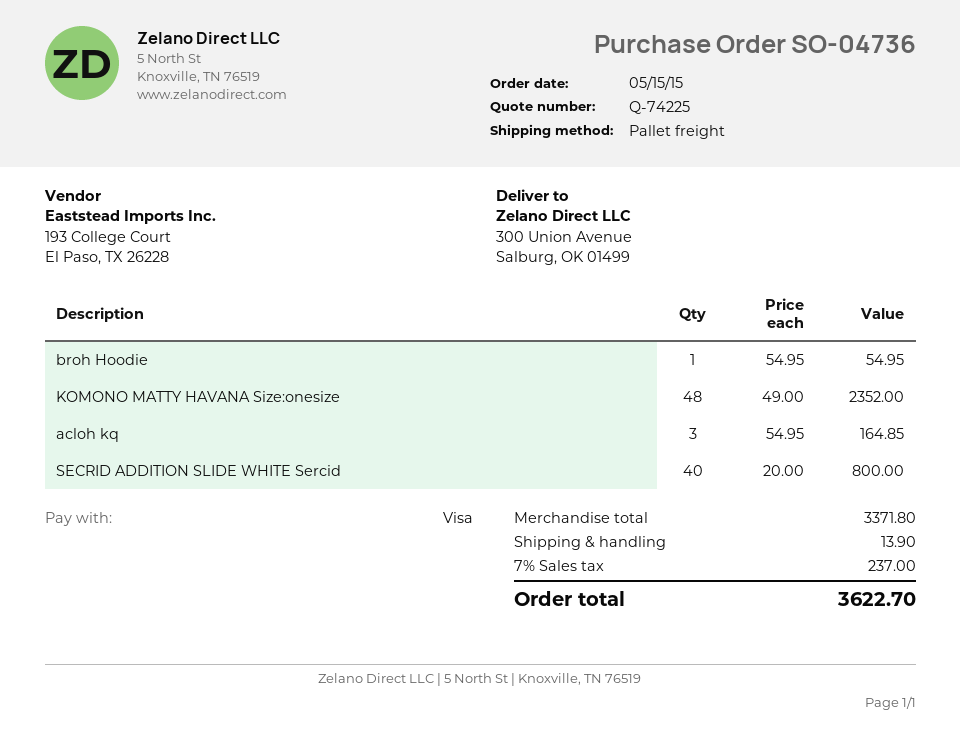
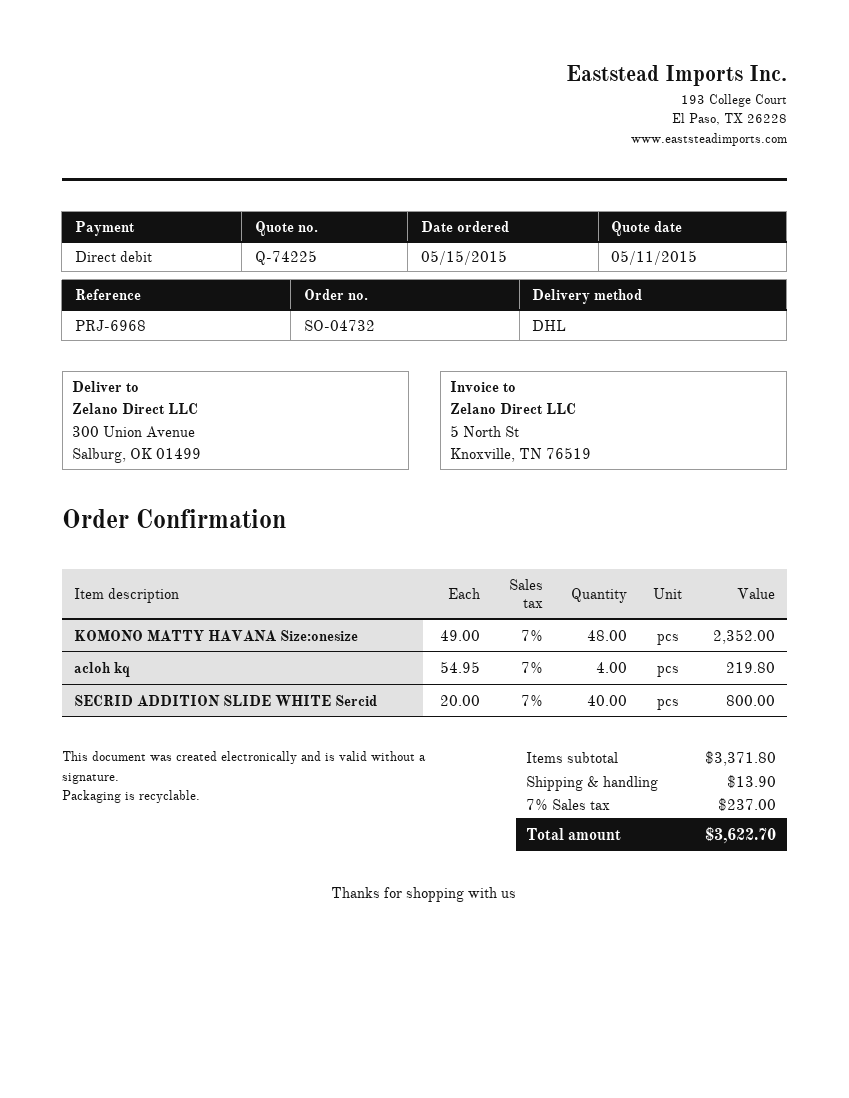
order number: SO-04736 -> SO-04732
payment method: Visa -> direct debit
shipping method: pallet freight -> DHL
broh Hoodie: 1 x 54.95 = 54.95 -> none
acloh kq: 3 x 54.95 = 164.85 -> 4 x 54.95 = 219.80

